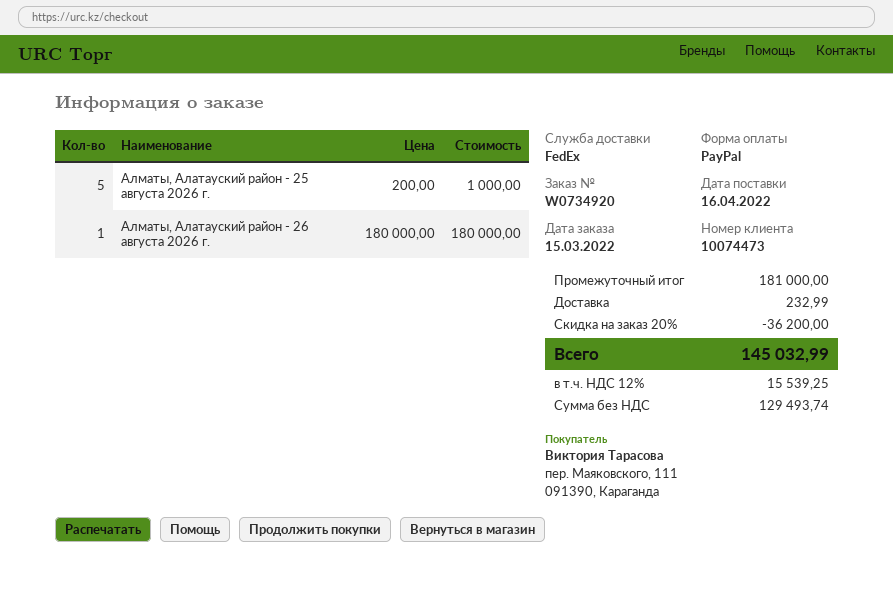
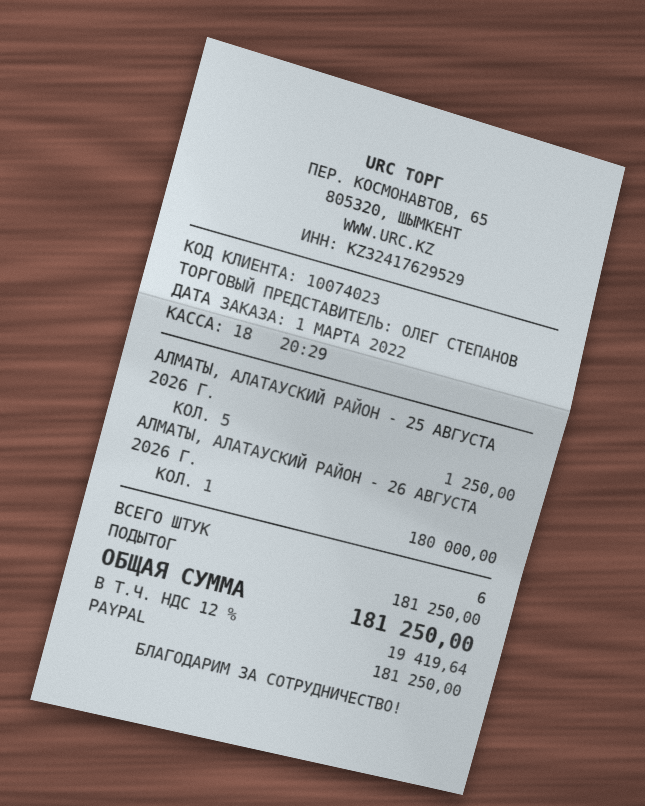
order date: 2022-03-15 -> 2022-03-01
customer number: 10074473 -> 10074023
Алматы, Алатауский район - 25 августа 2026 г.: 5 for 1000.00 -> 5 for 1250.00
subtotal: 181000.00 -> 181250.00
discount: 20% = 36200.00 -> none
shipping: 232.99 -> none
tax: 12% = 15539.25 -> 12% = 19419.64
total: 145032.99 -> 181250.00

